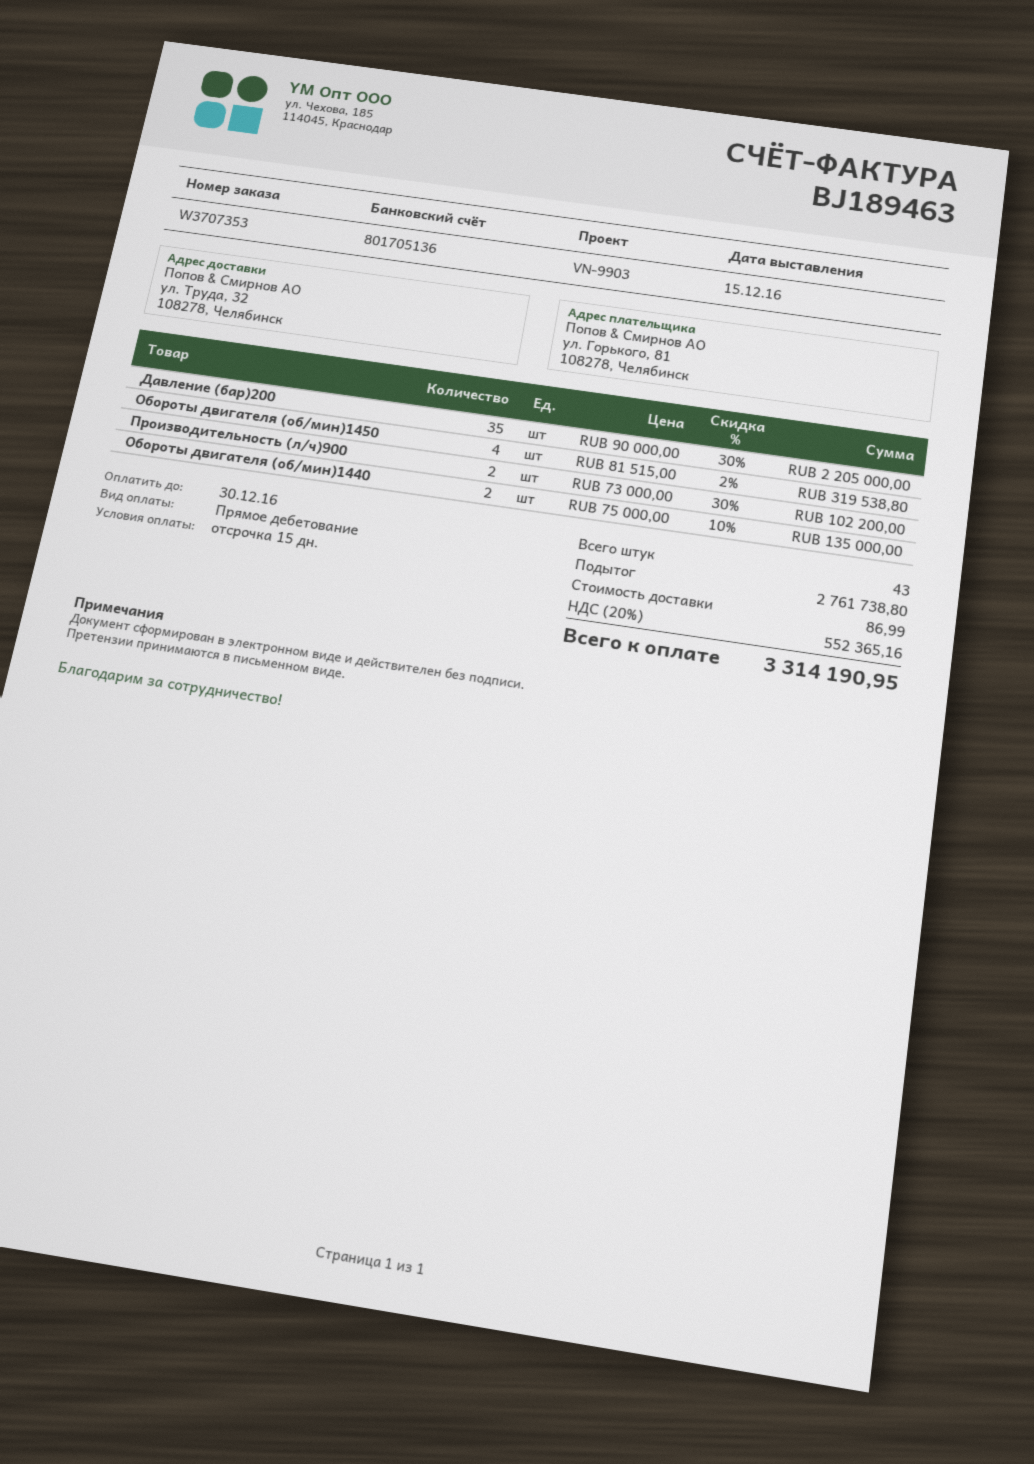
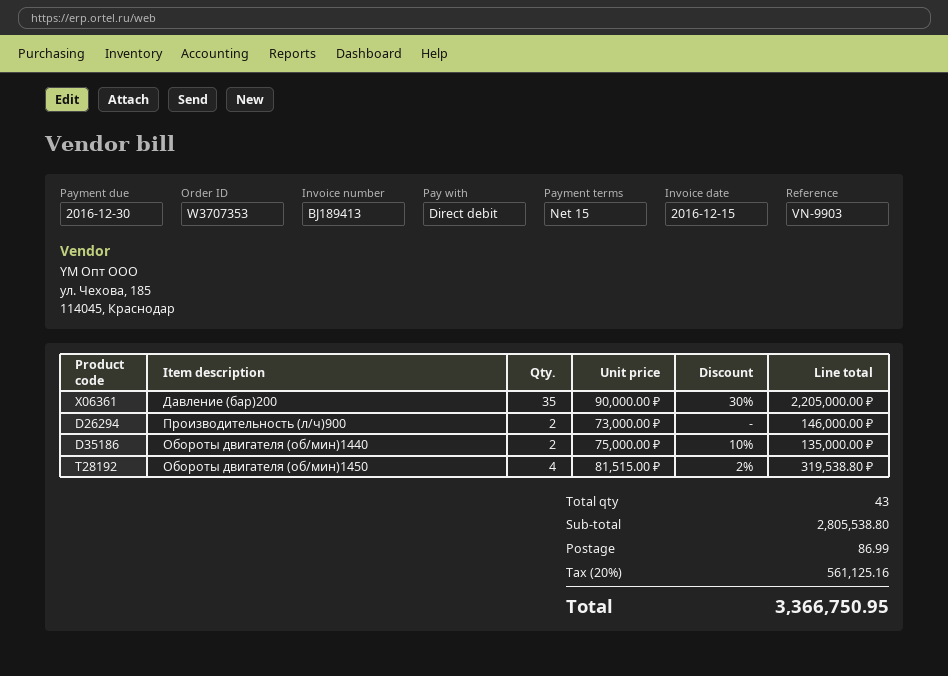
invoice number: BJ189463 -> BJ189413
Производительность (л/ч)900: 2 x 73000.00 - 30% = 102200.00 -> 2 x 73000.00 = 146000.00
subtotal: 2761738.80 -> 2805538.80
tax: 20% = 552365.16 -> 20% = 561125.16
total: 3314190.95 -> 3366750.95

